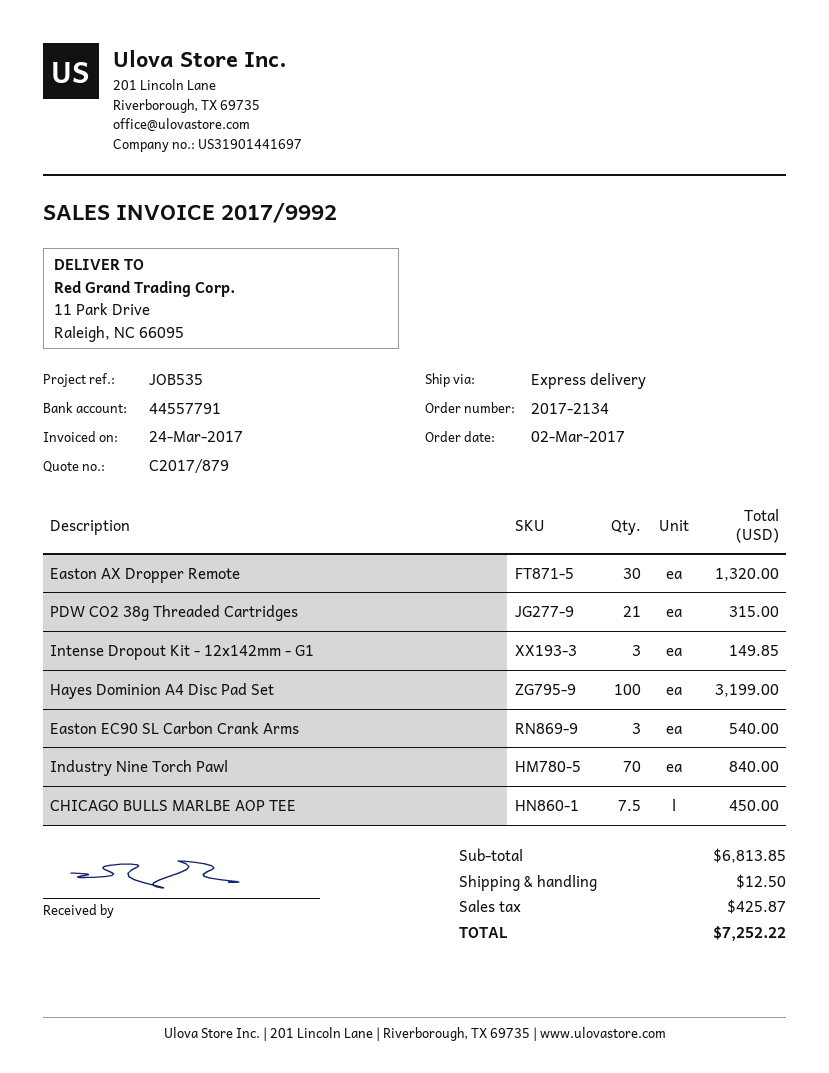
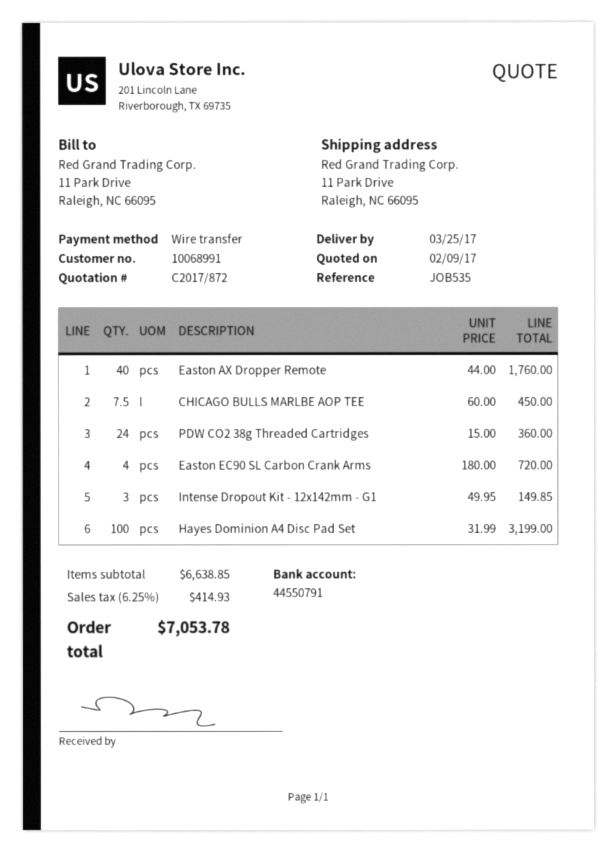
quote number: C2017/879 -> C2017/872
bank account: 44557791 -> 44550791
Easton AX Dropper Remote: 30 for 1320.00 -> 40 for 1760.00
PDW CO2 38g Threaded Cartridges: 21 for 315.00 -> 24 for 360.00
Easton EC90 SL Carbon Crank Arms: 3 for 540.00 -> 4 for 720.00
Industry Nine Torch Pawl: 70 for 840.00 -> none
subtotal: 6813.85 -> 6638.85
shipping: 12.50 -> none
tax: 425.87 -> 414.93
total: 7252.22 -> 7053.78

